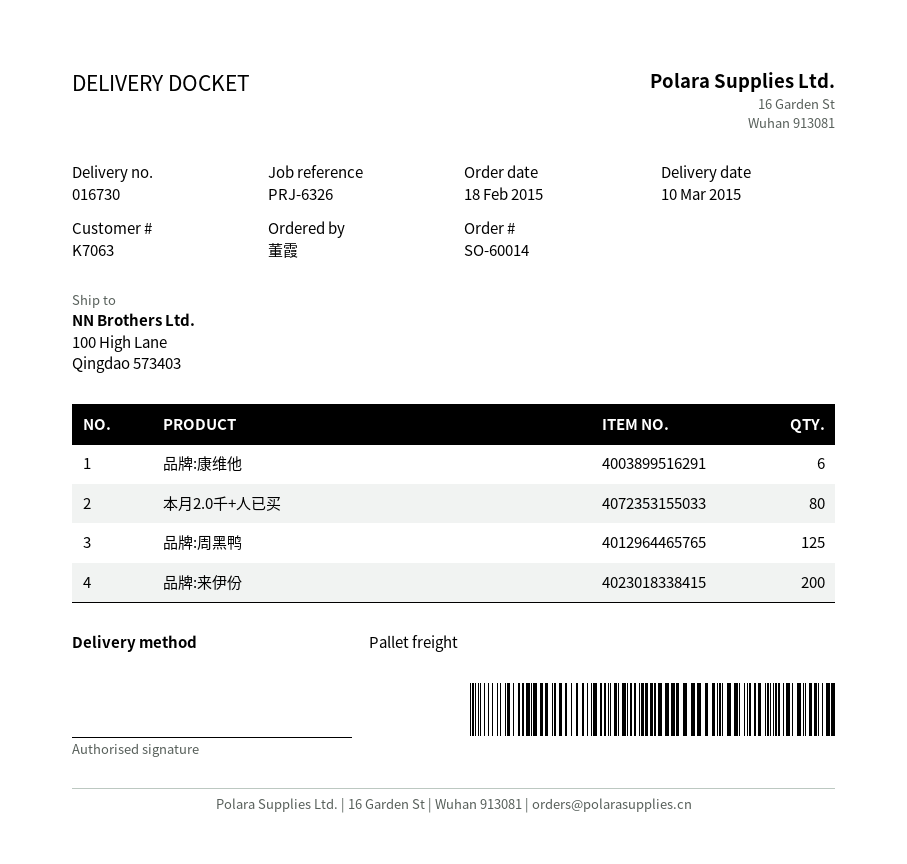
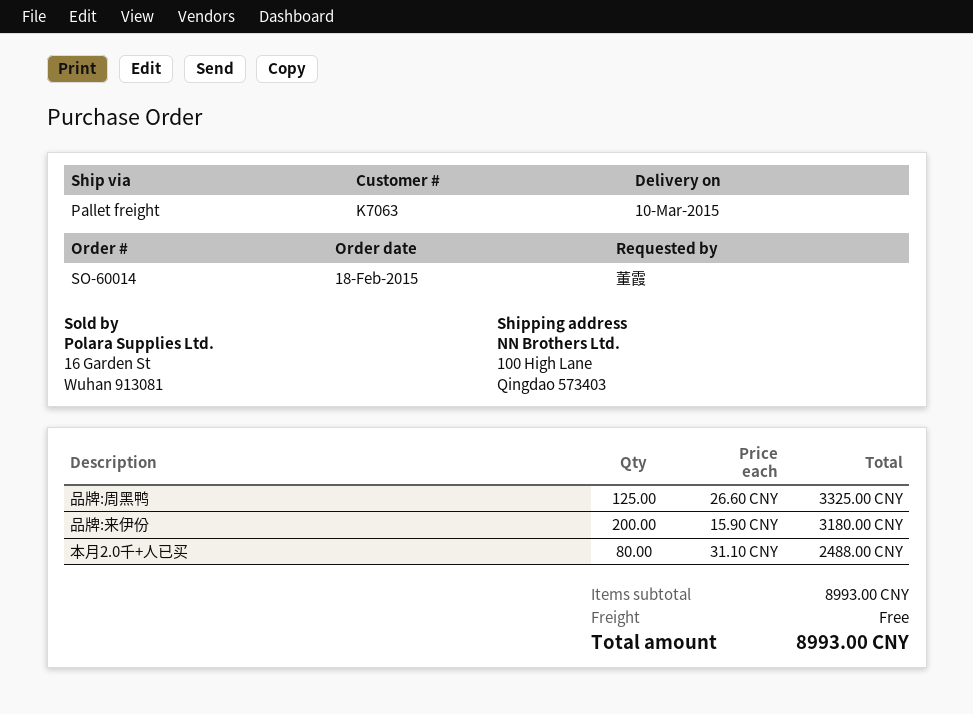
品牌:康维他: 6 -> none

